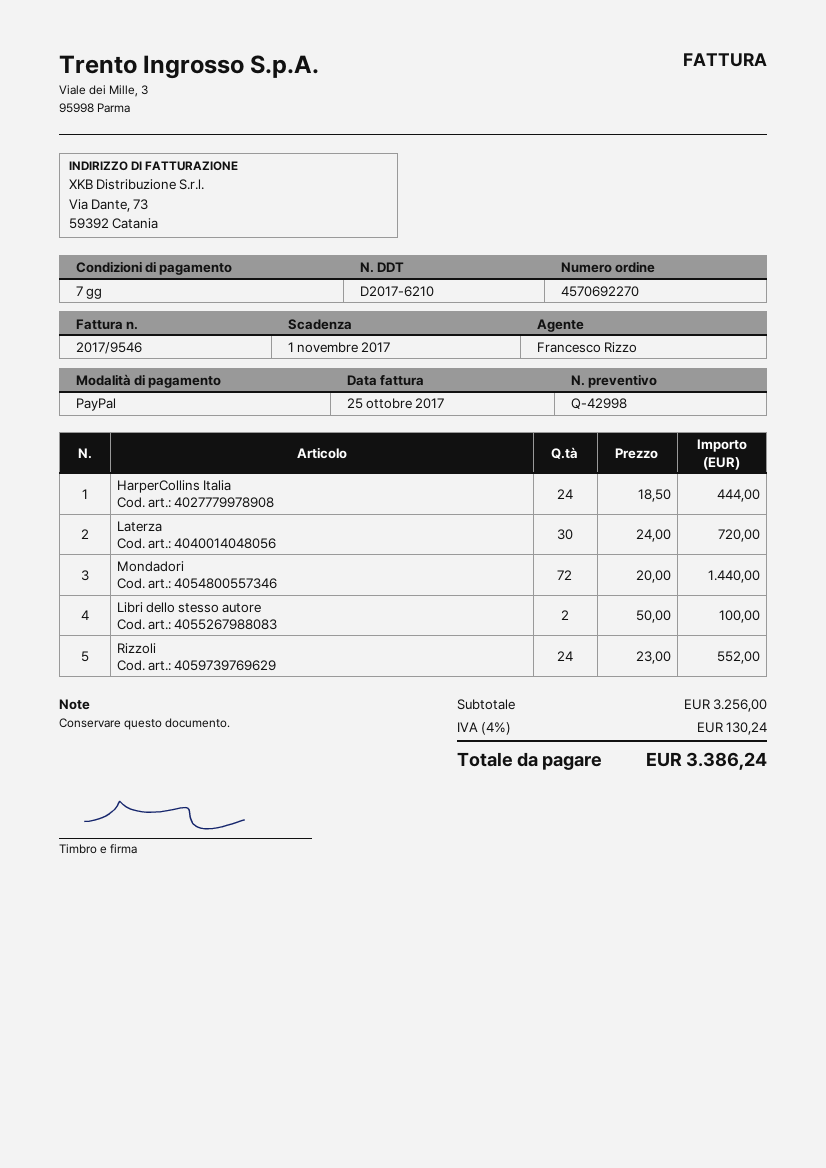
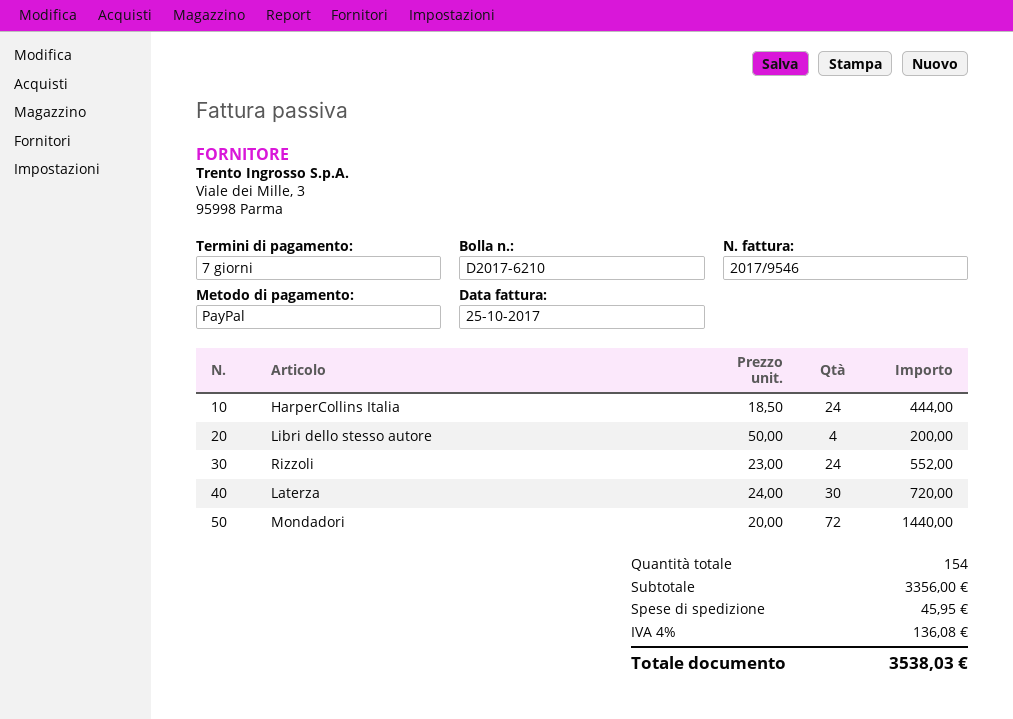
Libri dello stesso autore: 2 x 50.00 = 100.00 -> 4 x 50.00 = 200.00
subtotal: 3256.00 -> 3356.00
shipping: none -> 45.95
tax: 4% = 130.24 -> 4% = 136.08
total: 3386.24 -> 3538.03

